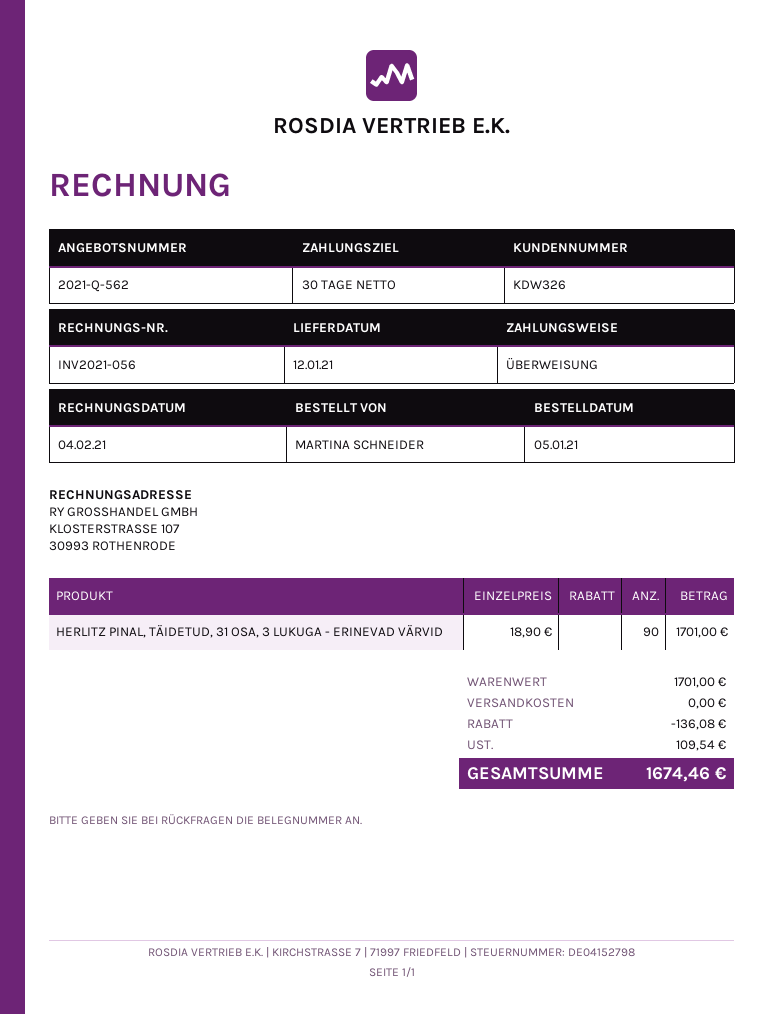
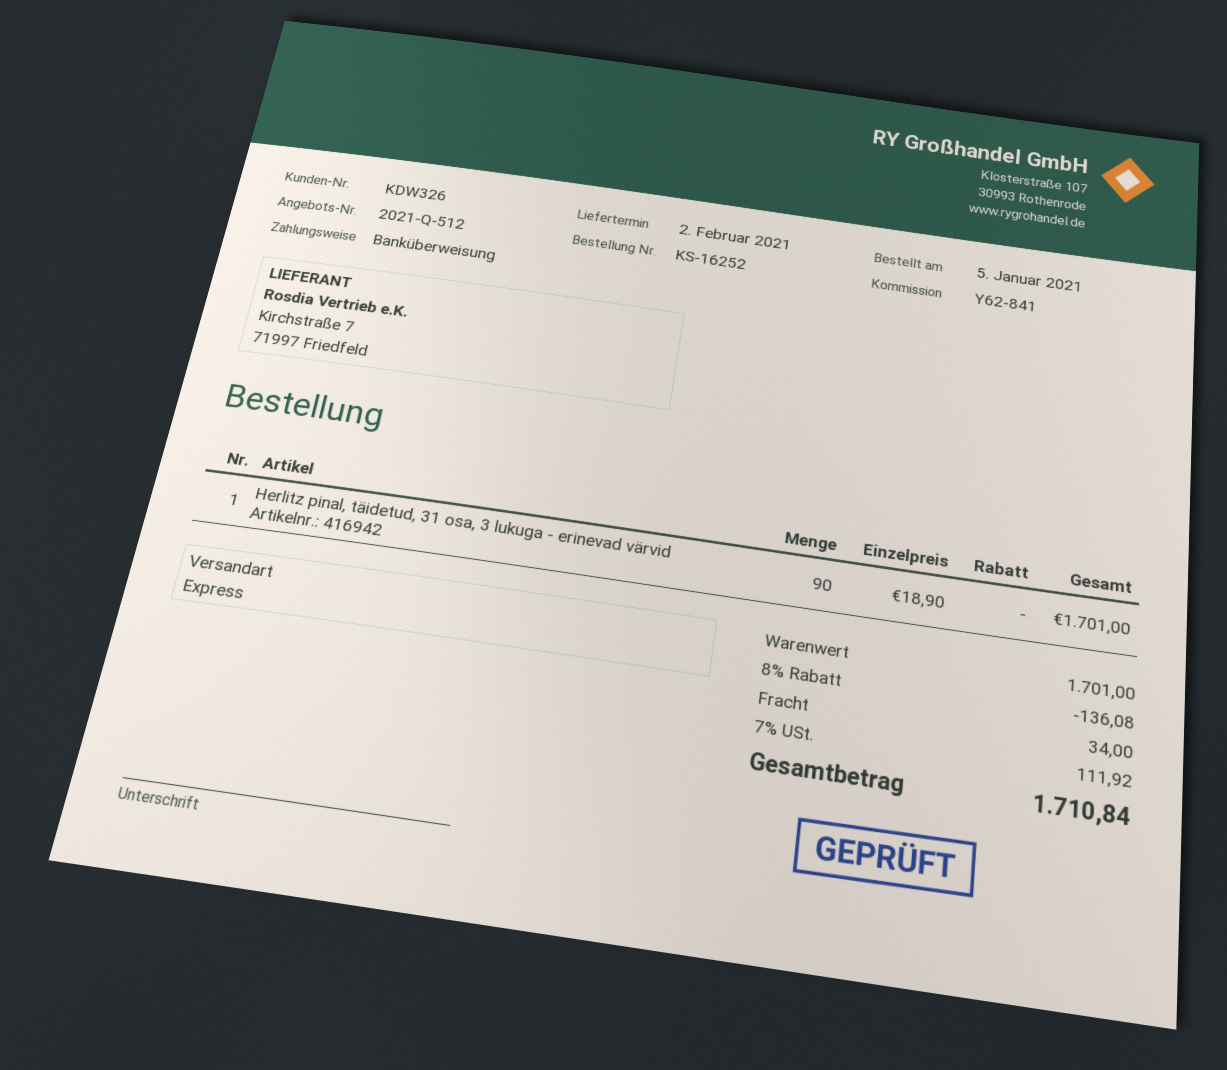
quote number: 2021-Q-562 -> 2021-Q-512
delivery date: 2021-01-12 -> 2021-02-02
shipping: 0.00 -> 34.00
tax: 109.54 -> 111.92
total: 1674.46 -> 1710.84

